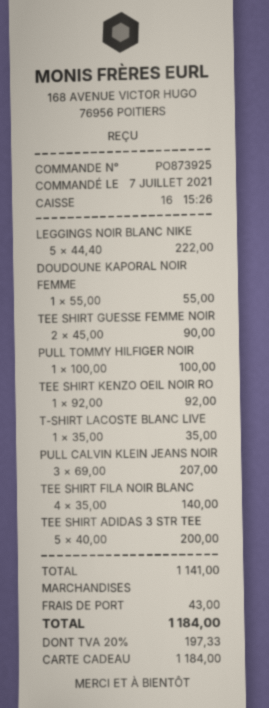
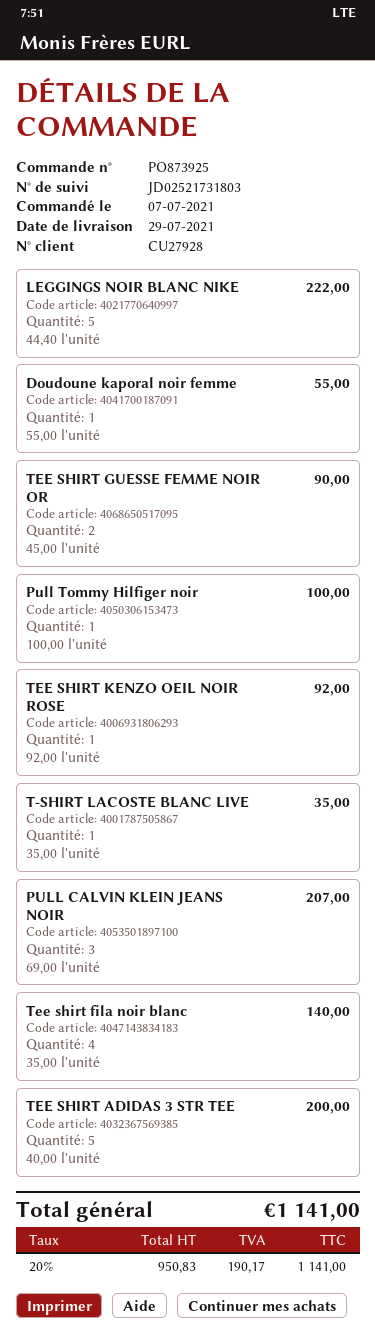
shipping: 43.00 -> none
tax: 20% = 197.33 -> 20% = 190.17
total: 1184.00 -> 1141.00

